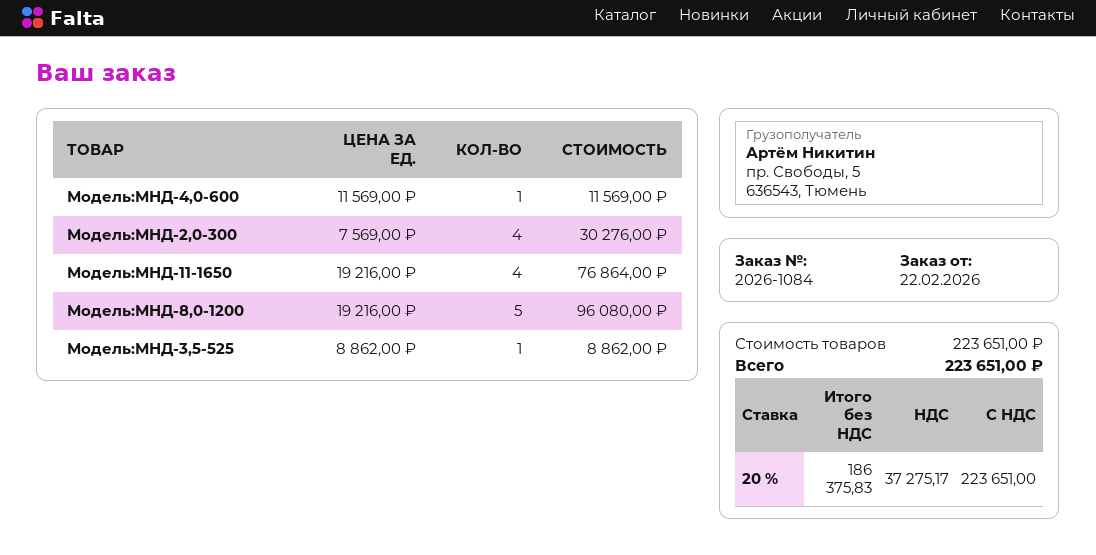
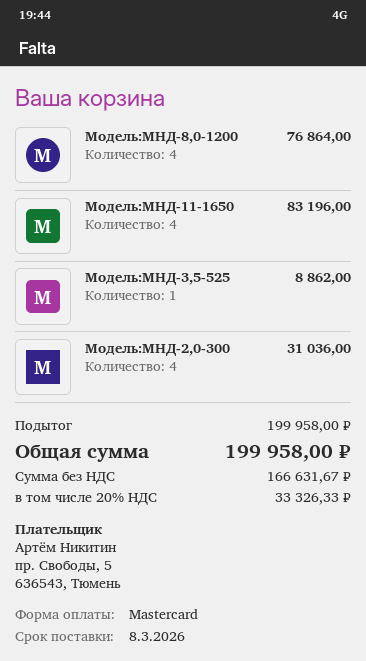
Модель:МНД-4,0-600: 1 for 11569.00 -> none
Модель:МНД-2,0-300: 4 for 30276.00 -> 4 for 31036.00
Модель:МНД-11-1650: 4 for 76864.00 -> 4 for 83196.00
Модель:МНД-8,0-1200: 5 for 96080.00 -> 4 for 76864.00
subtotal: 223651.00 -> 199958.00
net: 186375.83 -> 166631.67
tax: 20% = 37275.17 -> 20% = 33326.33
total: 223651.00 -> 199958.00

